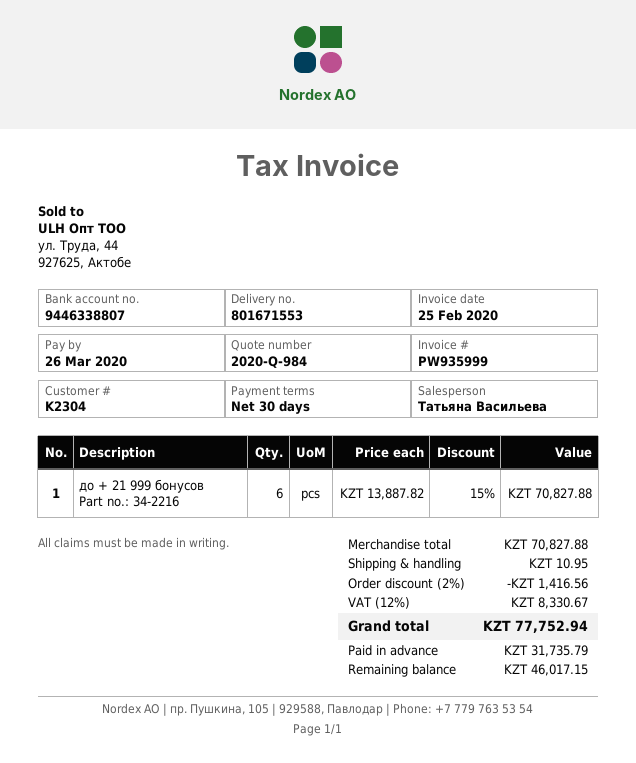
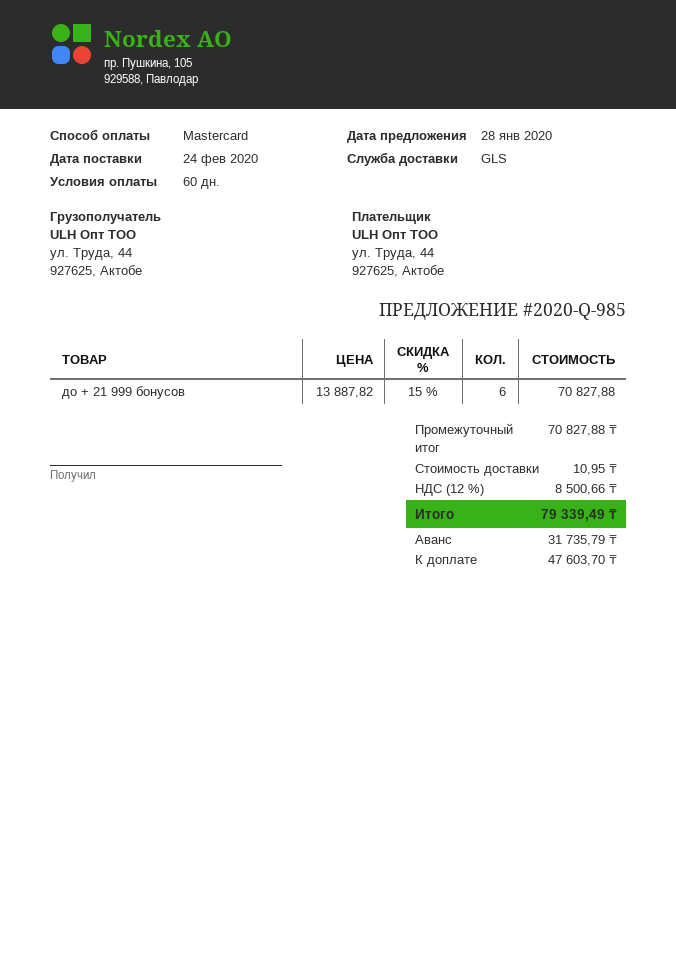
quote number: 2020-Q-984 -> 2020-Q-985
payment terms: 30 days -> 60 days
discount: 2% = 1416.56 -> none
tax: 12% = 8330.67 -> 12% = 8500.66
total: 77752.94 -> 79339.49
balance: 46017.15 -> 47603.70

